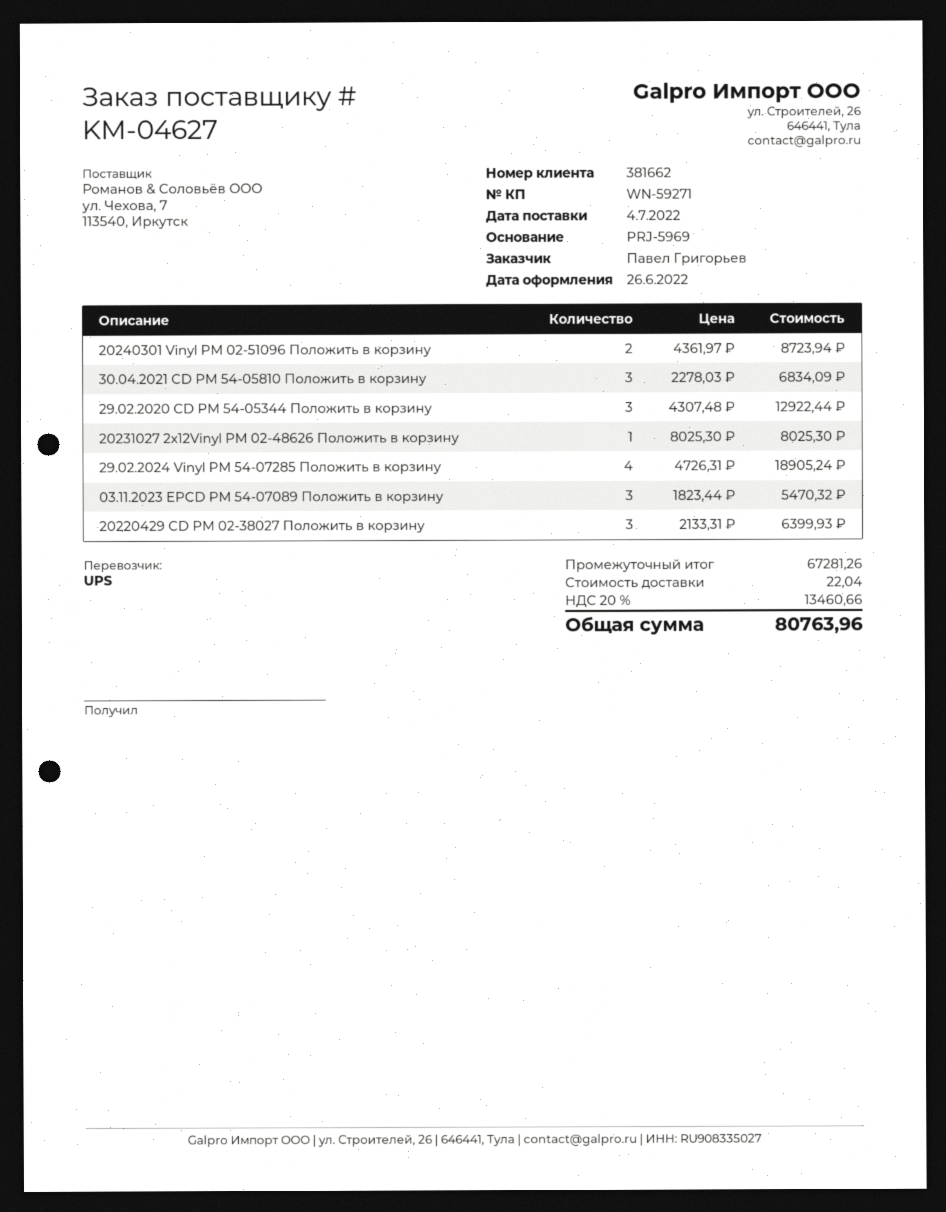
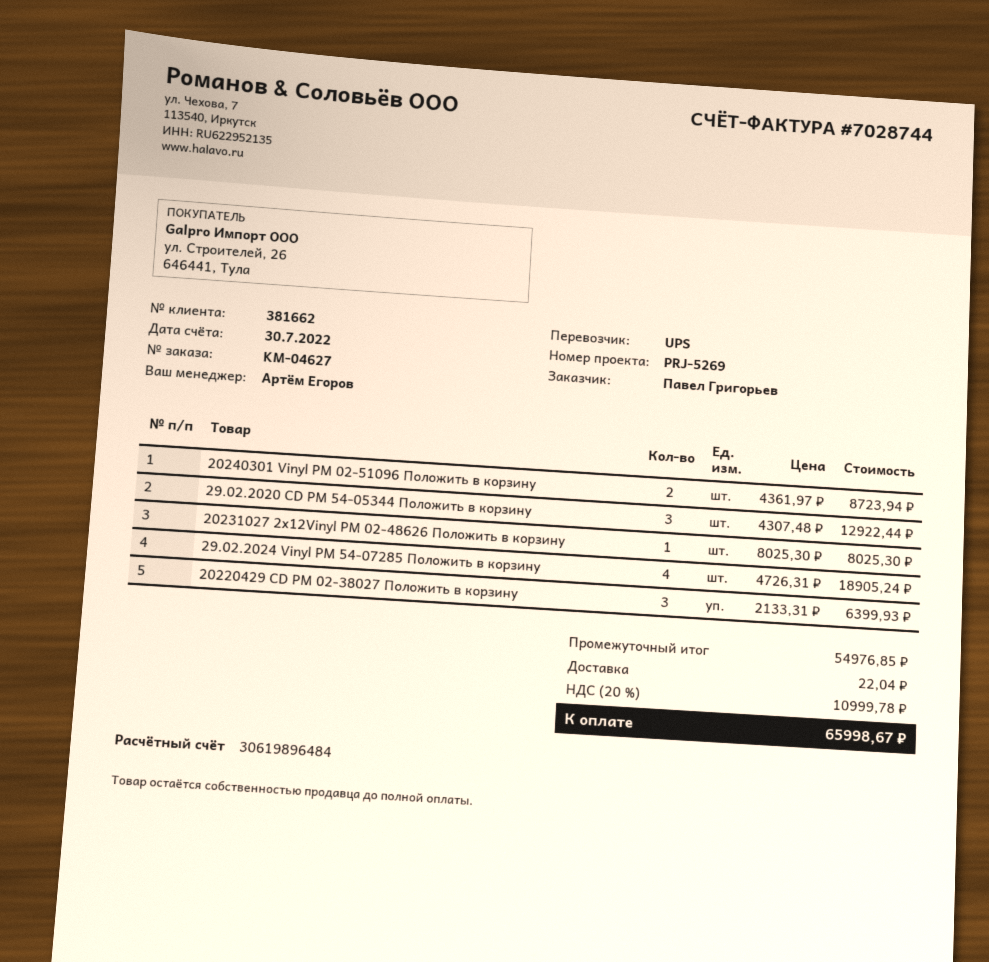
reference: PRJ-5969 -> PRJ-5269
30.04.2021 CD PM 54-05810 Положить в корзину: 3 x 2278.03 = 6834.09 -> none
03.11.2023 EPCD PM 54-07089 Положить в корзину: 3 x 1823.44 = 5470.32 -> none
subtotal: 67281.26 -> 54976.85
tax: 20% = 13460.66 -> 20% = 10999.78
total: 80763.96 -> 65998.67

